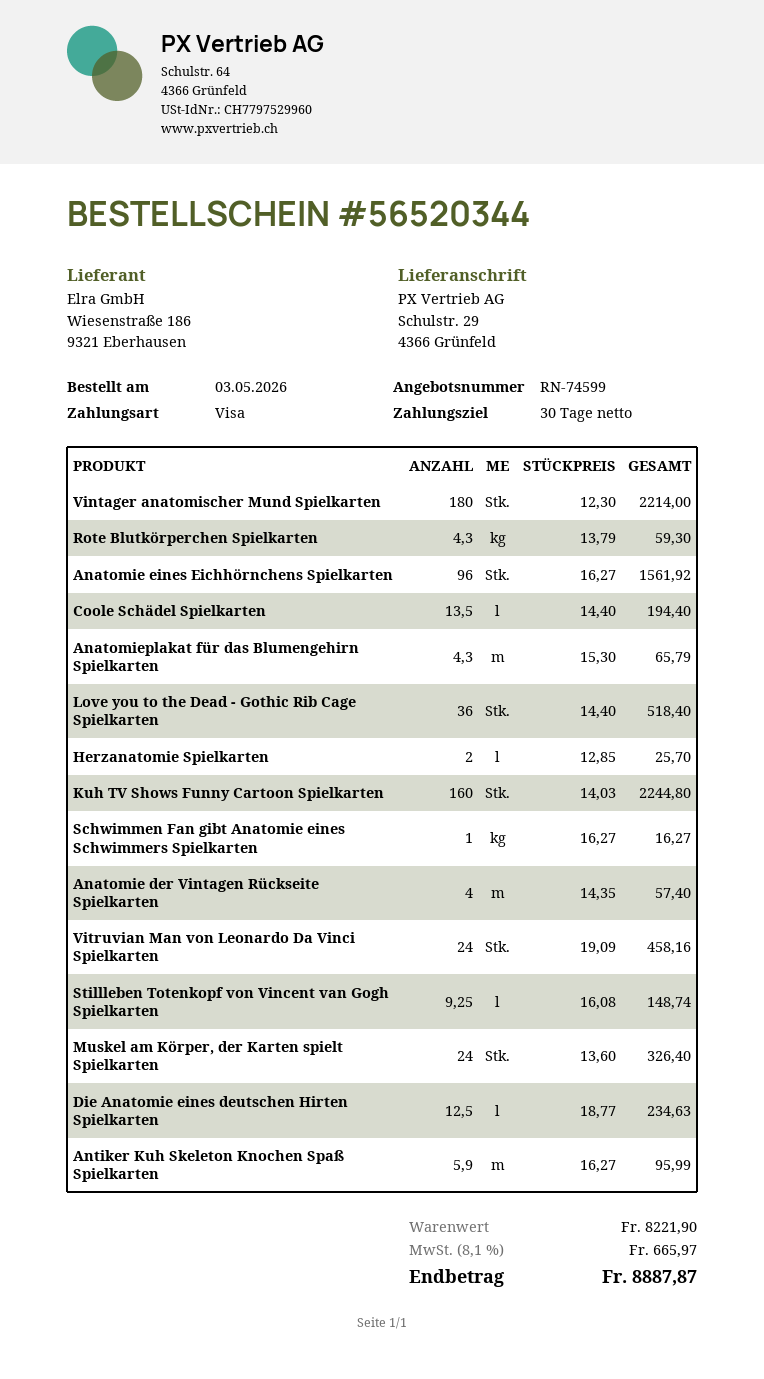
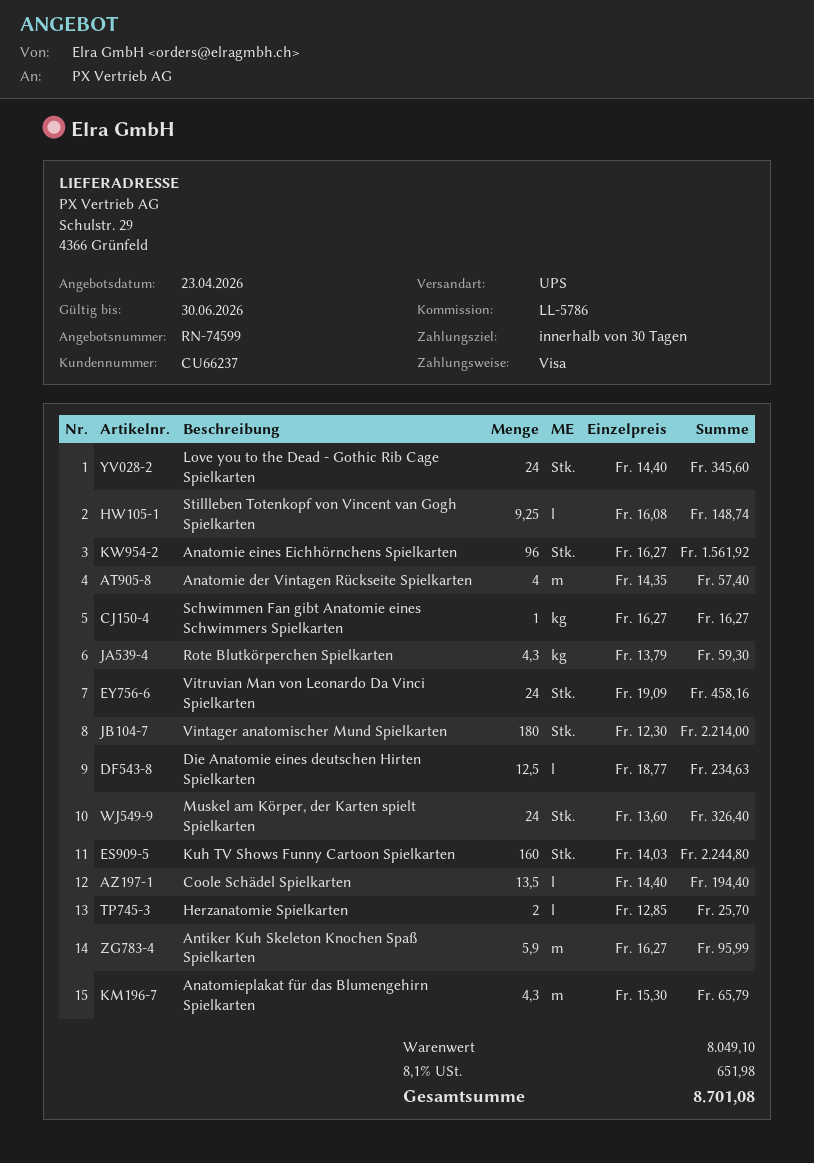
Love you to the Dead - Gothic Rib Cage Spielkarten: 36 x 14.40 = 518.40 -> 24 x 14.40 = 345.60
subtotal: 8221.90 -> 8049.10
tax: 8.1% = 665.97 -> 8.1% = 651.98
total: 8887.87 -> 8701.08

